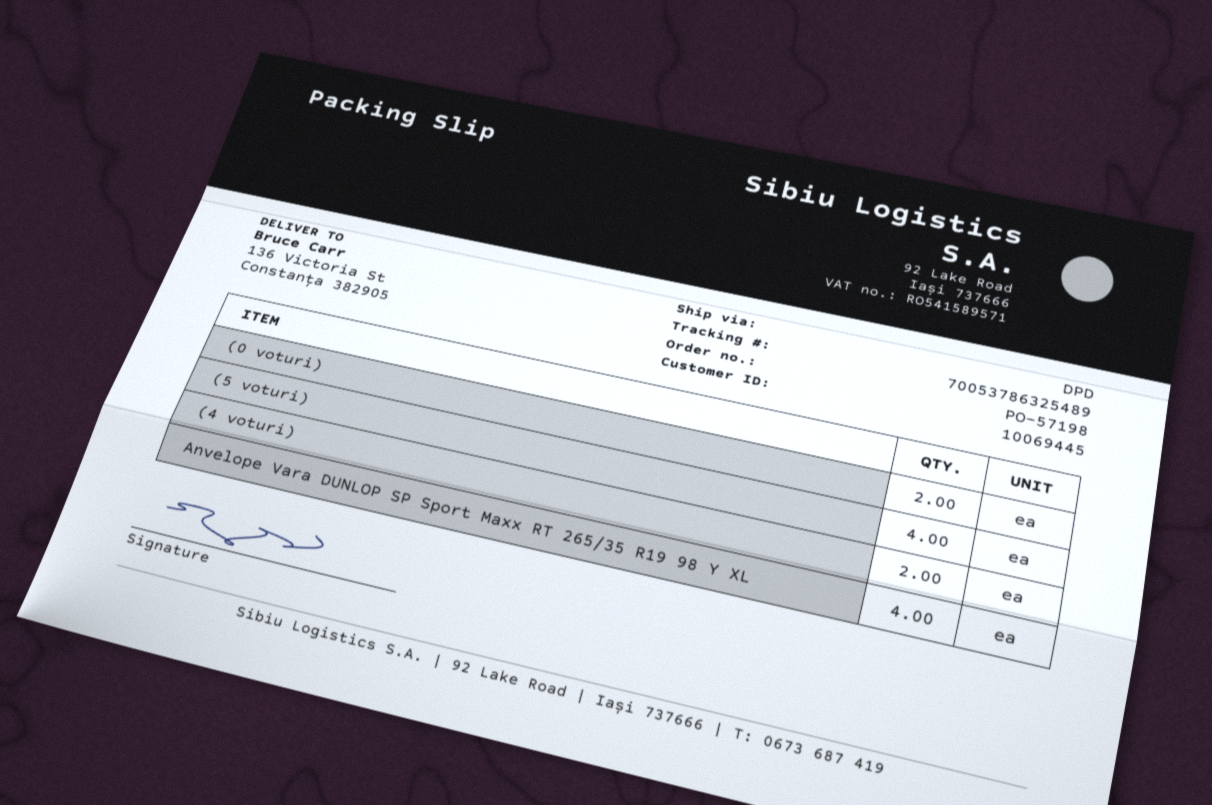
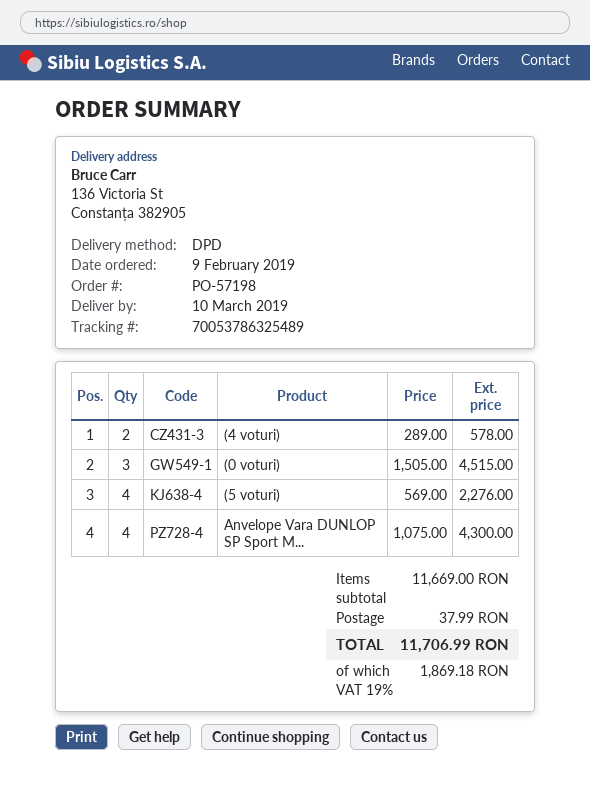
(0 voturi): 2 -> 3

